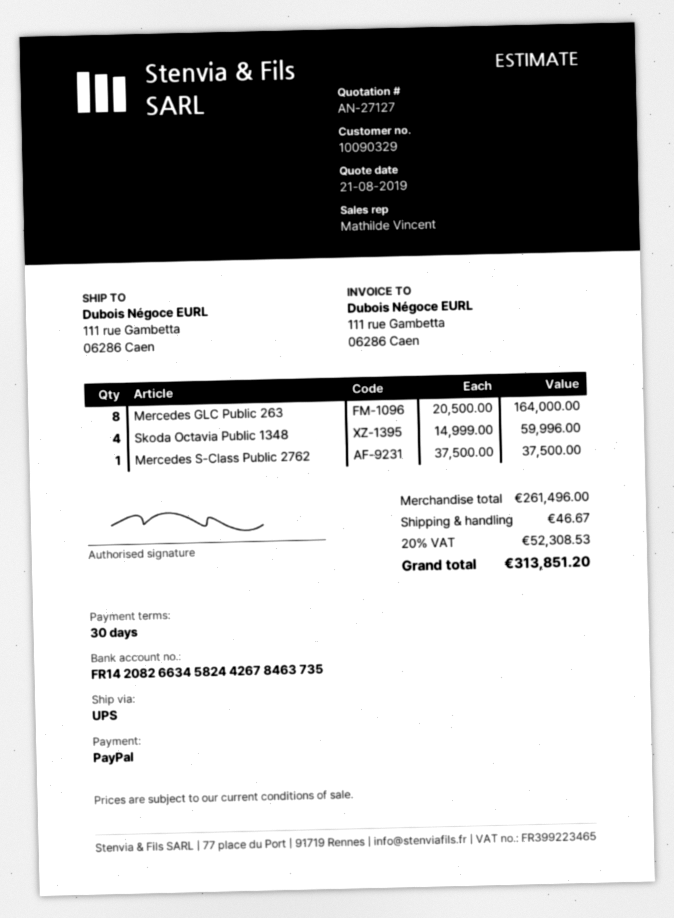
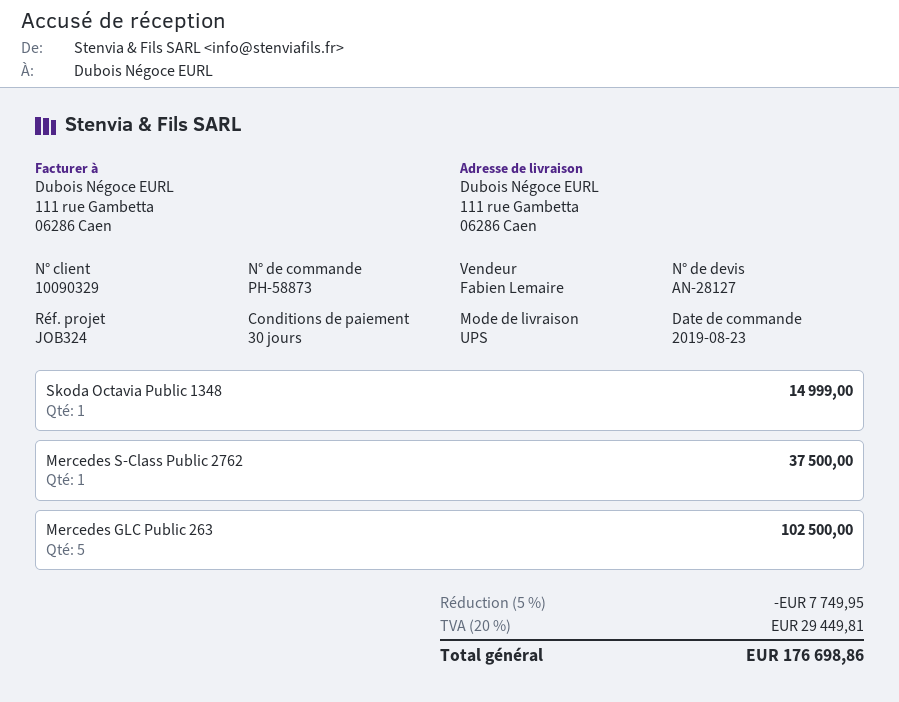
quote number: AN-27127 -> AN-28127
sales rep: Mathilde Vincent -> Fabien Lemaire
Mercedes GLC Public 263: 8 for 164000.00 -> 5 for 102500.00
Skoda Octavia Public 1348: 4 for 59996.00 -> 1 for 14999.00
discount: none -> 5% = 7749.95
shipping: 46.67 -> none
tax: 20% = 52308.53 -> 20% = 29449.81
total: 313851.20 -> 176698.86

